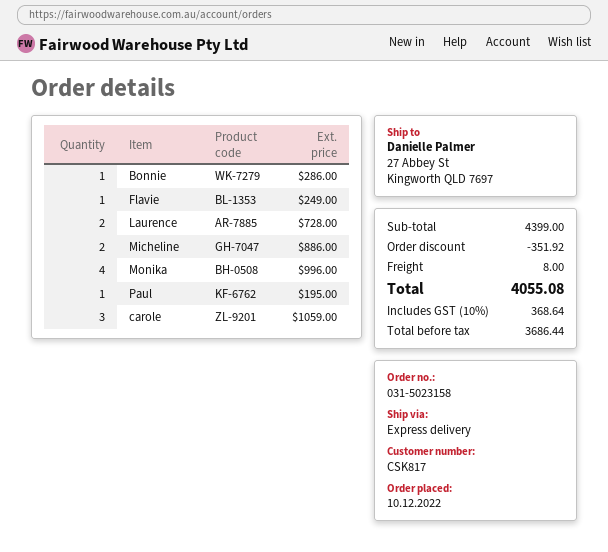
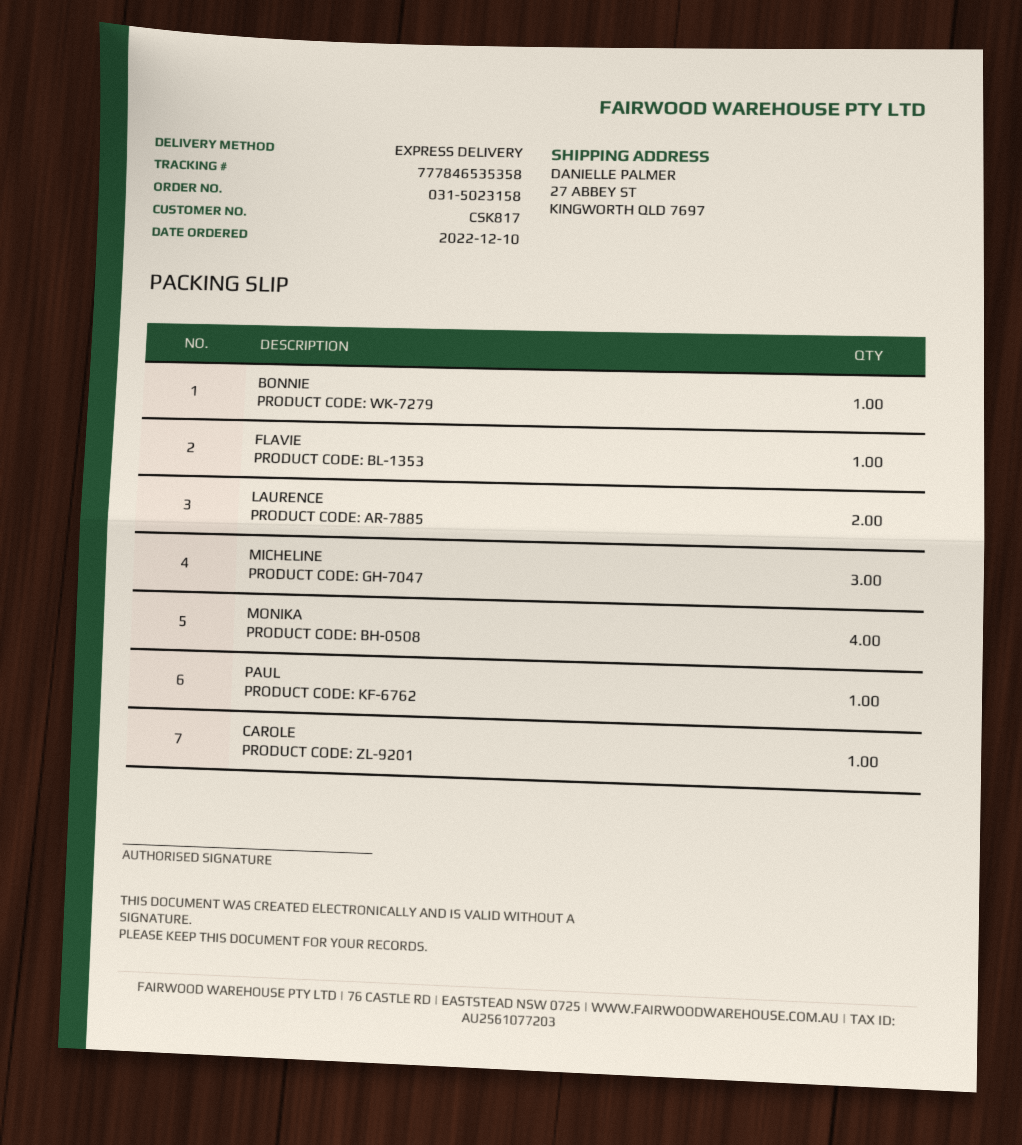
Micheline: 2 -> 3
carole: 3 -> 1

